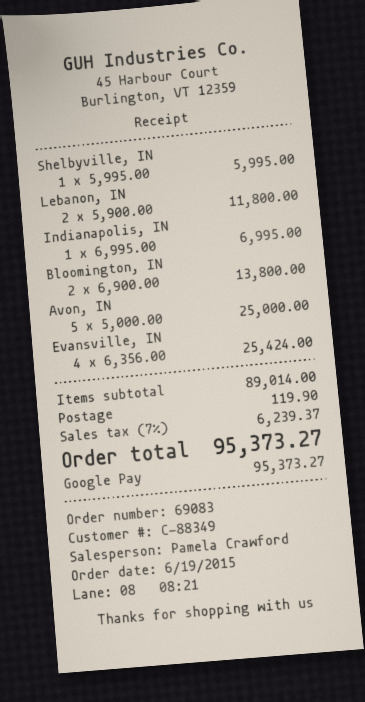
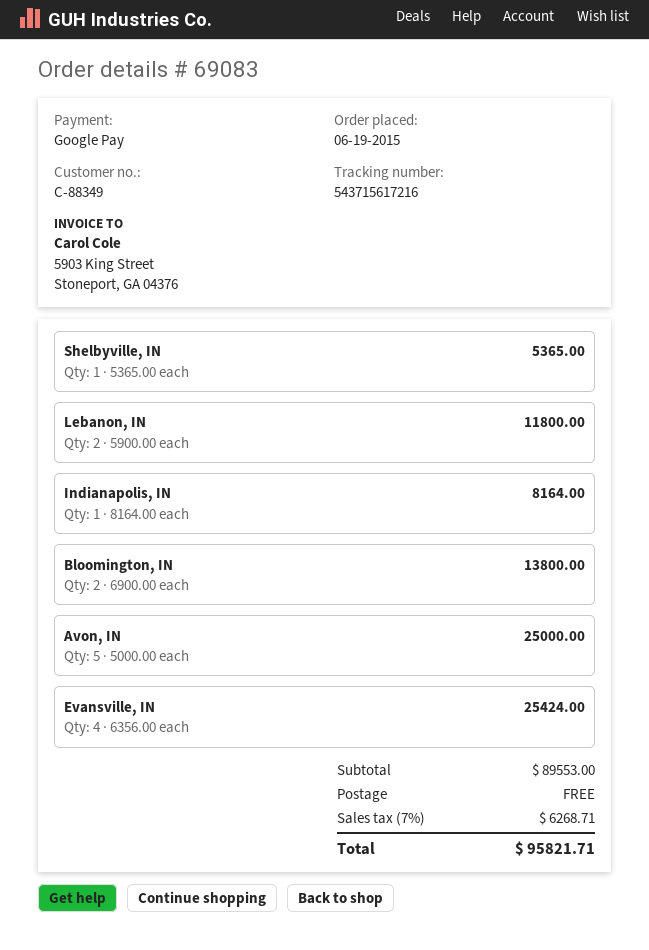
Shelbyville, IN: 1 x 5995.00 = 5995.00 -> 1 x 5365.00 = 5365.00
Indianapolis, IN: 1 x 6995.00 = 6995.00 -> 1 x 8164.00 = 8164.00
subtotal: 89014.00 -> 89553.00
shipping: 119.90 -> 0.00
tax: 7% = 6239.37 -> 7% = 6268.71
total: 95373.27 -> 95821.71

